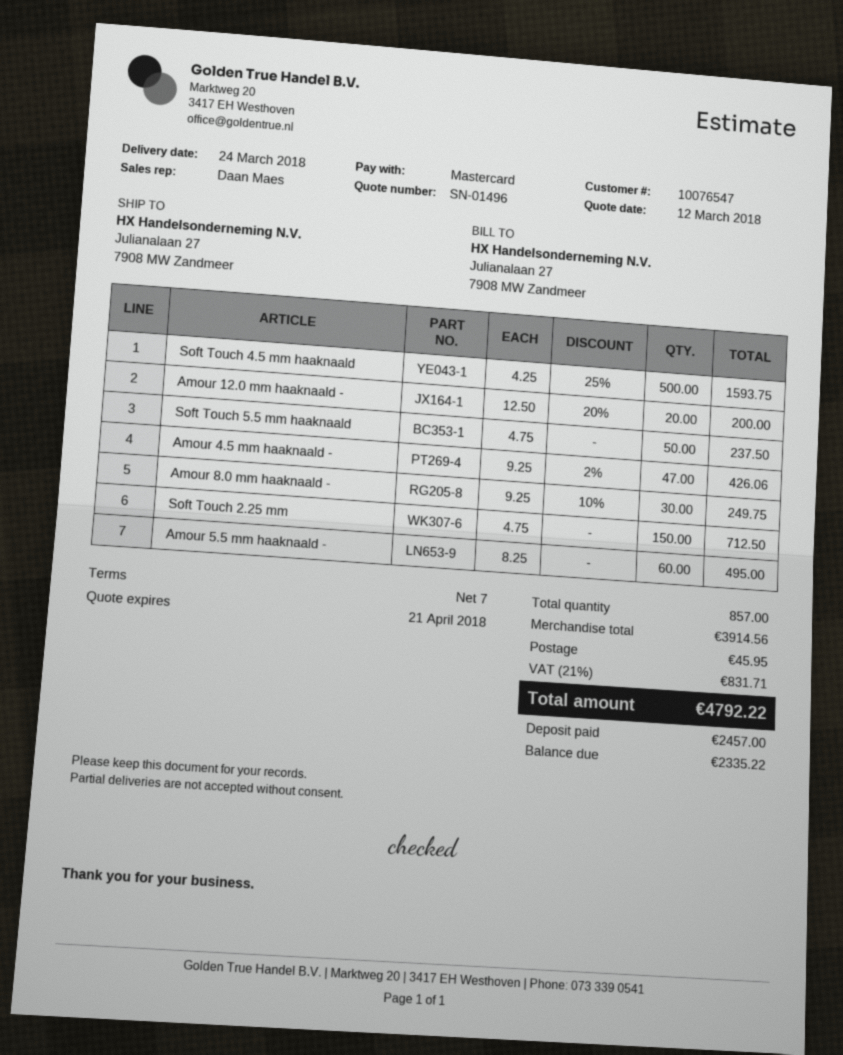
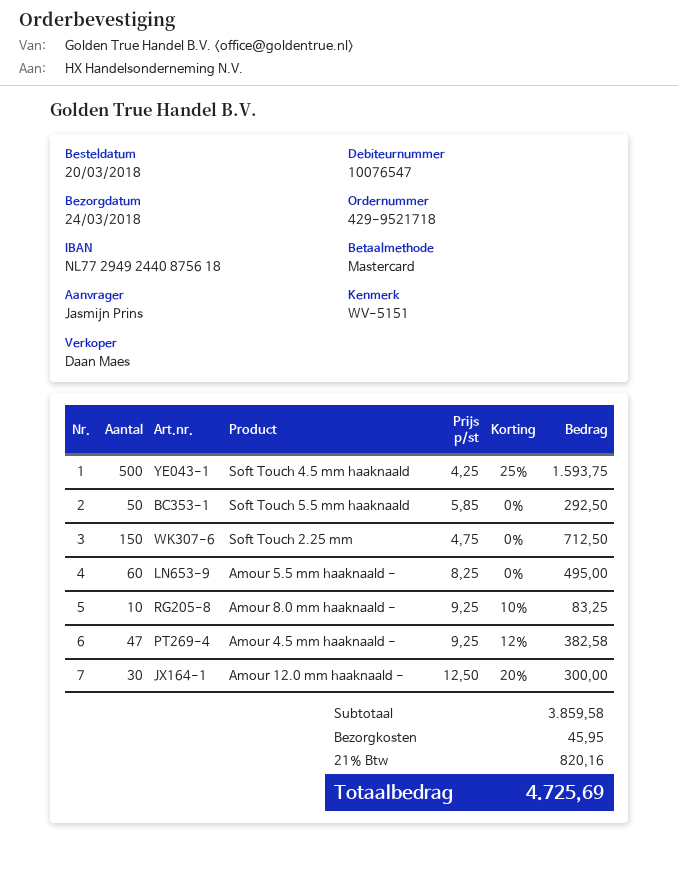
Amour 12.0 mm haaknaald -: 20 x 12.50 - 20% = 200.00 -> 30 x 12.50 - 20% = 300.00
Soft Touch 5.5 mm haaknaald: 50 x 4.75 = 237.50 -> 50 x 5.85 = 292.50
Amour 4.5 mm haaknaald -: 47 x 9.25 - 2% = 426.06 -> 47 x 9.25 - 12% = 382.58
Amour 8.0 mm haaknaald -: 30 x 9.25 - 10% = 249.75 -> 10 x 9.25 - 10% = 83.25
subtotal: 3914.56 -> 3859.58
tax: 21% = 831.71 -> 21% = 820.16
total: 4792.22 -> 4725.69

